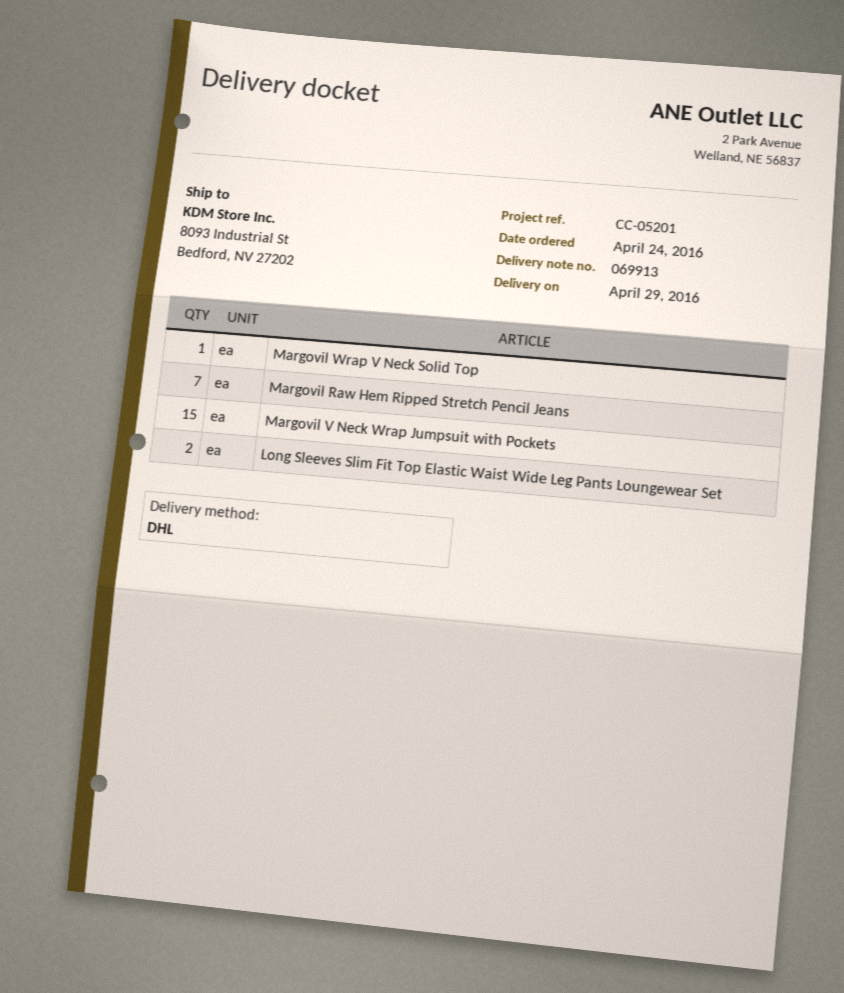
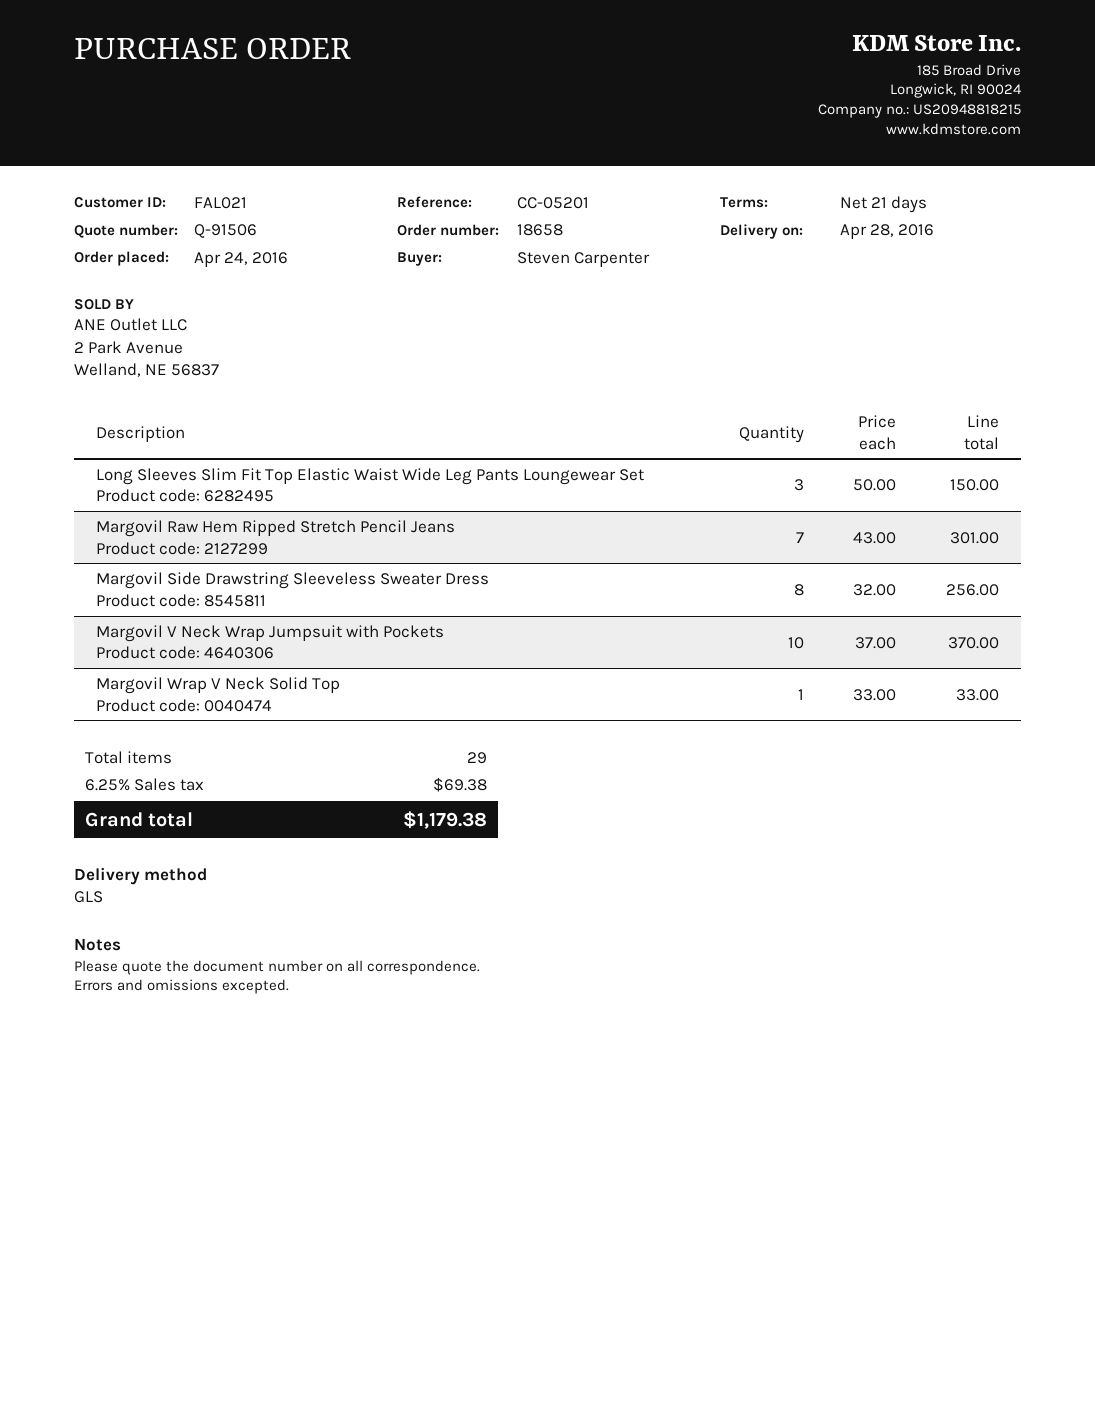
delivery date: 2016-04-29 -> 2016-04-28
shipping method: DHL -> GLS
Margovil V Neck Wrap Jumpsuit with Pockets: 15 -> 10
Long Sleeves Slim Fit Top Elastic Waist Wide Leg Pants Loungewear Set: 2 -> 3
Margovil Side Drawstring Sleeveless Sweater Dress: none -> 8

